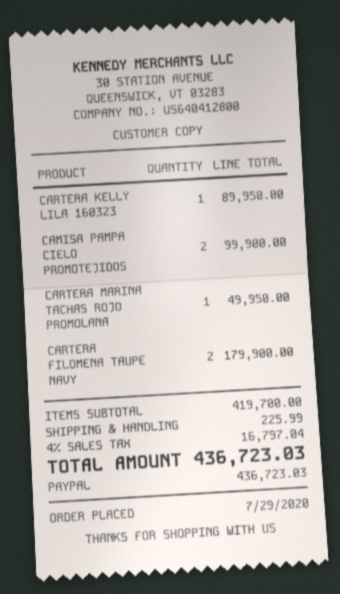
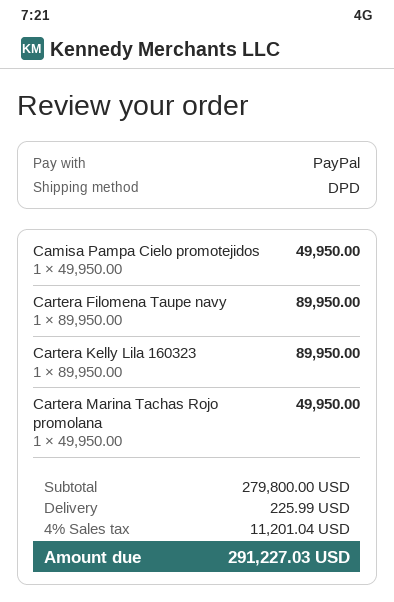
CAMISA PAMPA CIELO PROMOTEJIDOS: 2 for 99900.00 -> 1 for 49950.00
CARTERA FILOMENA TAUPE NAVY: 2 for 179900.00 -> 1 for 89950.00
subtotal: 419700.00 -> 279800.00
tax: 4% = 16797.04 -> 4% = 11201.04
total: 436723.03 -> 291227.03

